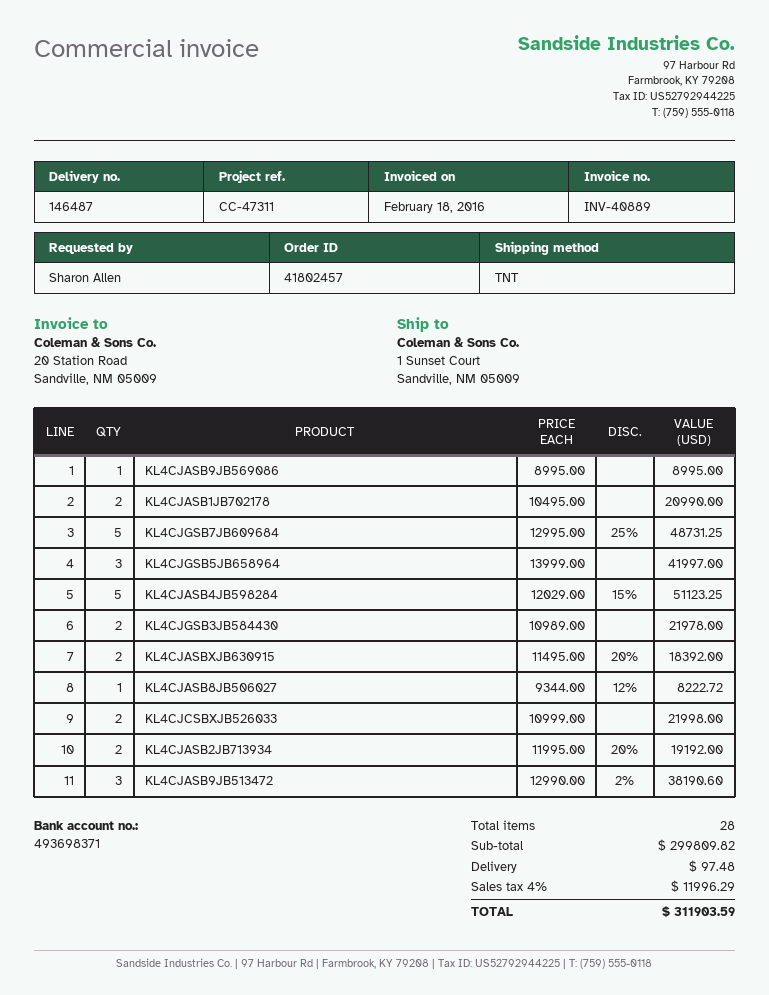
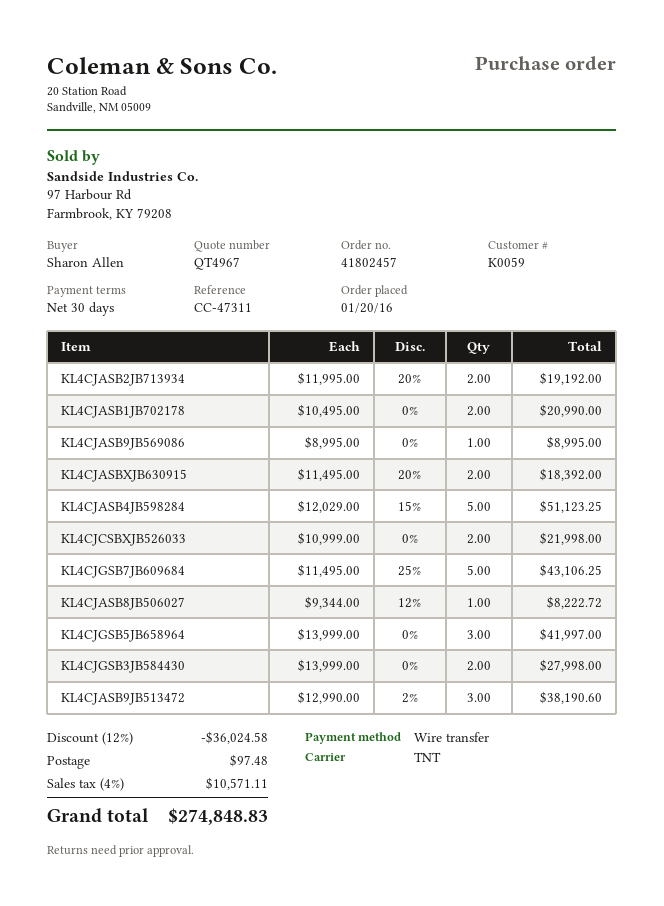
KL4CJGSB7JB609684: 5 x 12995.00 - 25% = 48731.25 -> 5 x 11495.00 - 25% = 43106.25
KL4CJGSB3JB584430: 2 x 10989.00 = 21978.00 -> 2 x 13999.00 = 27998.00
discount: none -> 12% = 36024.58
tax: 4% = 11996.29 -> 4% = 10571.11
total: 311903.59 -> 274848.83

